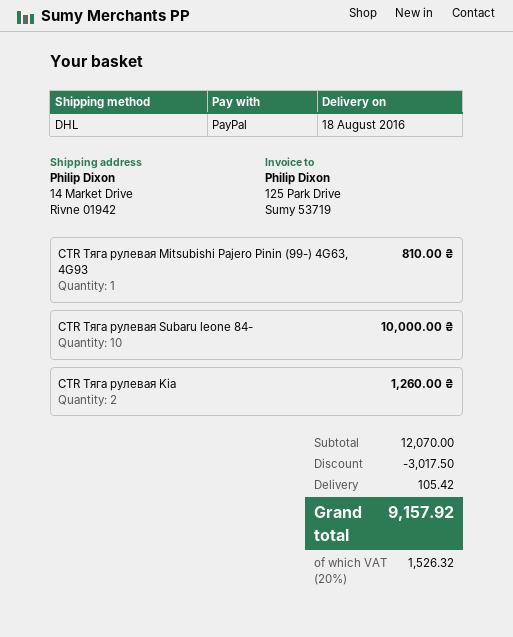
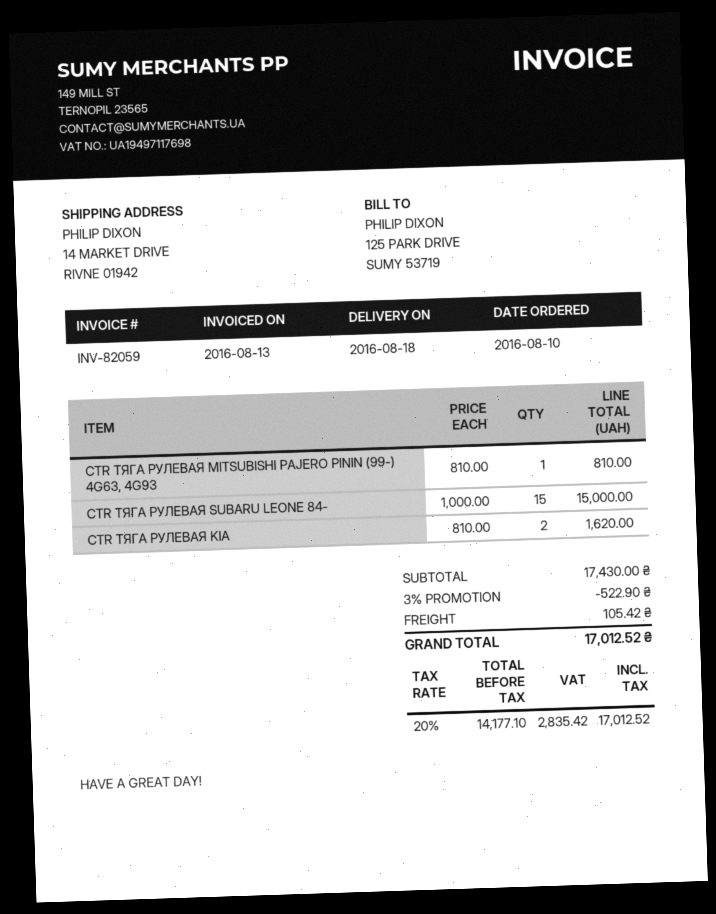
CTR Тяга рулевая Subaru leone 84-: 10 for 10000.00 -> 15 for 15000.00
CTR Тяга рулевая Kia: 2 for 1260.00 -> 2 for 1620.00
subtotal: 12070.00 -> 17430.00
discount: 3017.50 -> 522.90
tax: 20% = 1526.32 -> 20% = 2835.42
total: 9157.92 -> 17012.52

